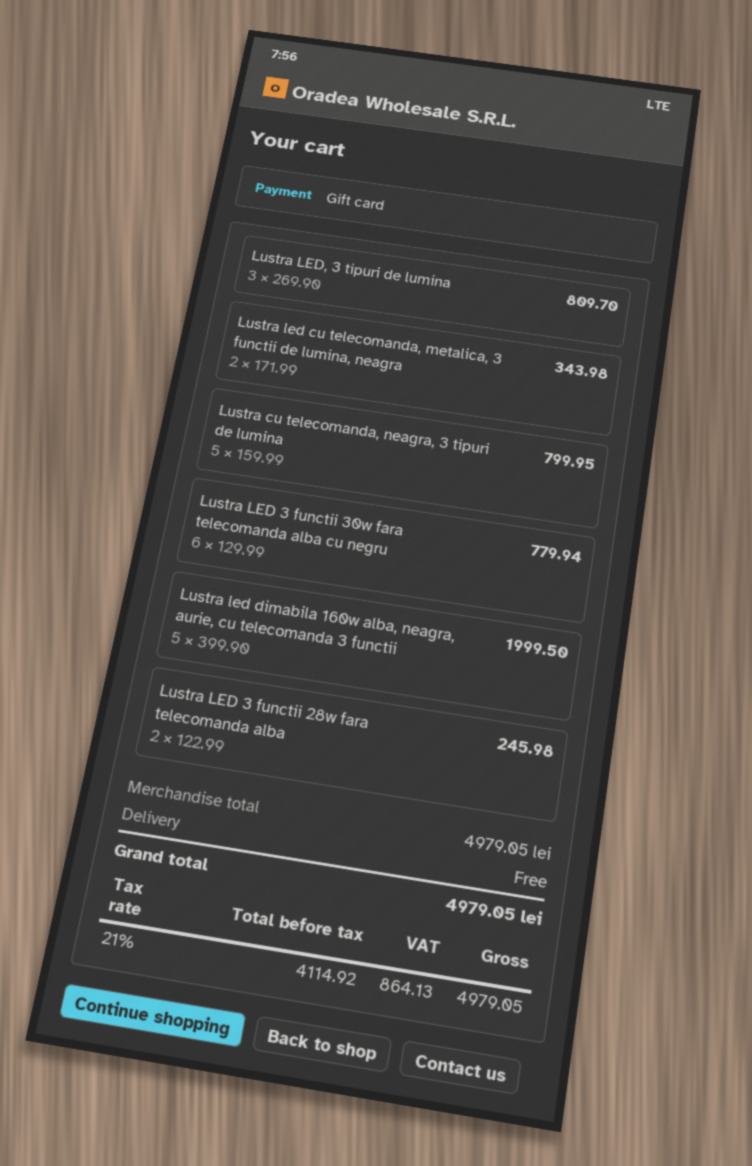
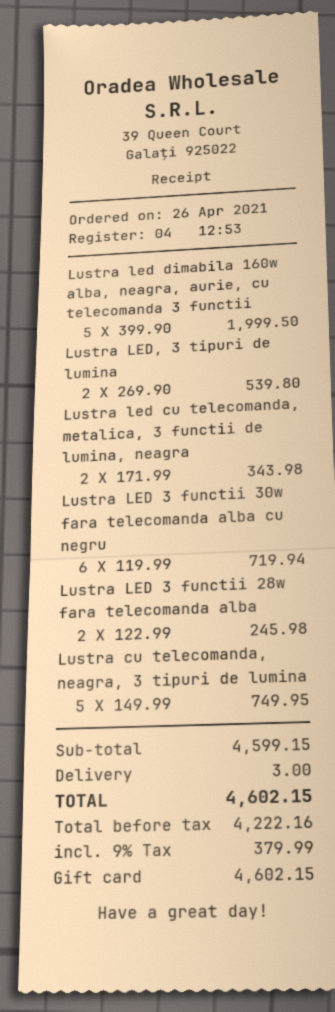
Lustra LED, 3 tipuri de lumina: 3 x 269.90 = 809.70 -> 2 x 269.90 = 539.80
Lustra cu telecomanda, neagra, 3 tipuri de lumina: 5 x 159.99 = 799.95 -> 5 x 149.99 = 749.95
Lustra LED 3 functii 30w fara telecomanda alba cu negru: 6 x 129.99 = 779.94 -> 6 x 119.99 = 719.94
subtotal: 4979.05 -> 4599.15
shipping: 0.00 -> 3.00
net: 4114.92 -> 4222.16
tax: 21% = 864.13 -> 9% = 379.99
total: 4979.05 -> 4602.15

